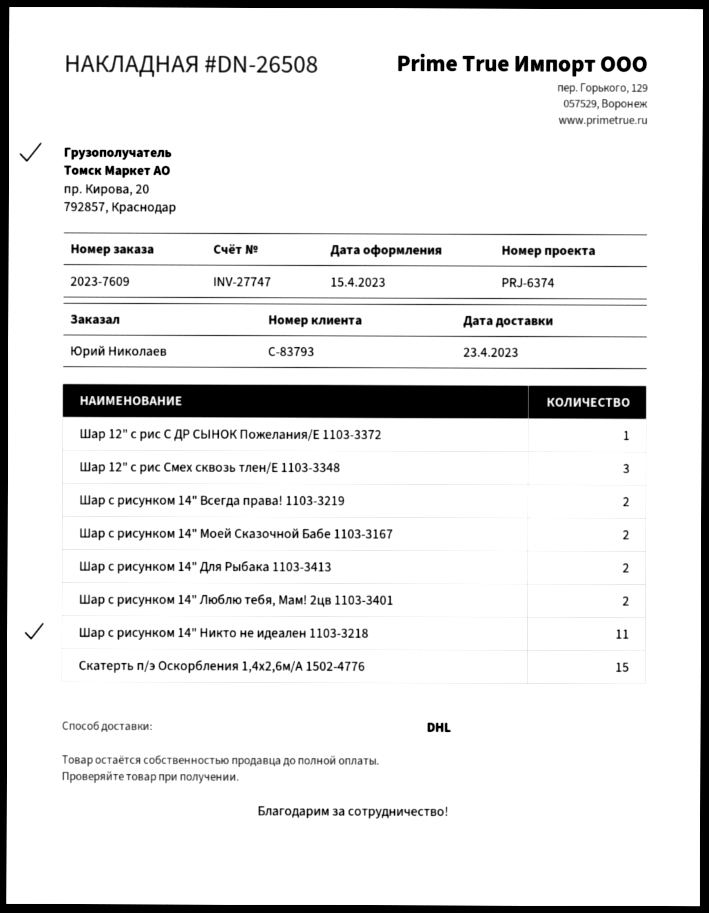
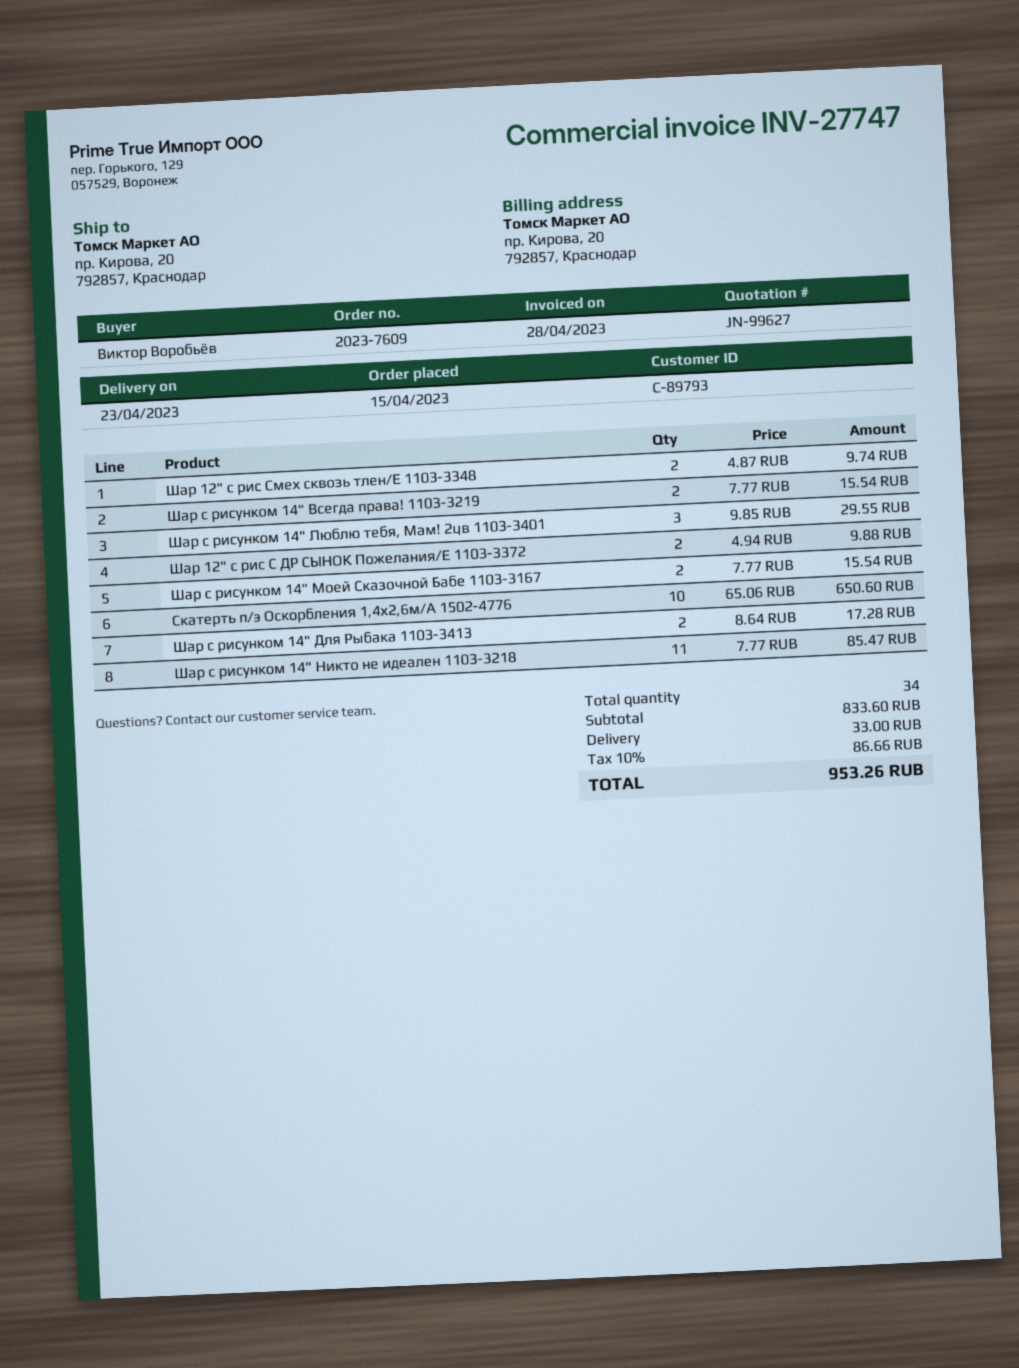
customer number: C-83793 -> C-89793
ordered by: Юрий Николаев -> Виктор Воробьёв
Шар 12" с рис С ДР СЫНОК Пожелания/E 1103-3372: 1 -> 2
Шар 12" с рис Смех сквозь тлен/E 1103-3348: 3 -> 2
Шар с рисунком 14" Люблю тебя, Мам! 2цв 1103-3401: 2 -> 3
Скатерть п/э Оскорбления 1,4х2,6м/А 1502-4776: 15 -> 10

